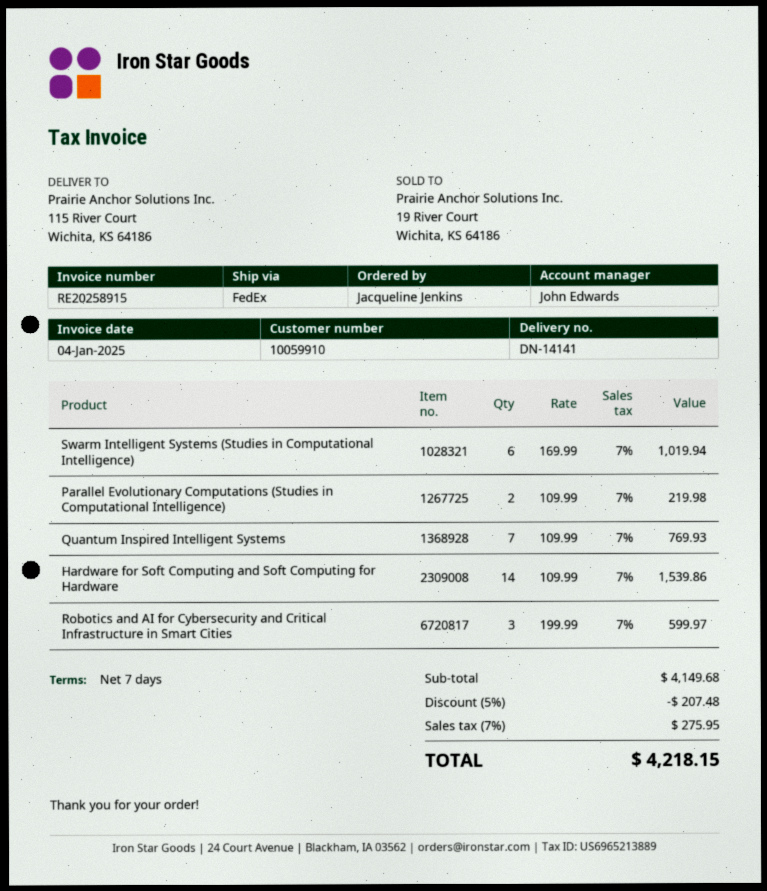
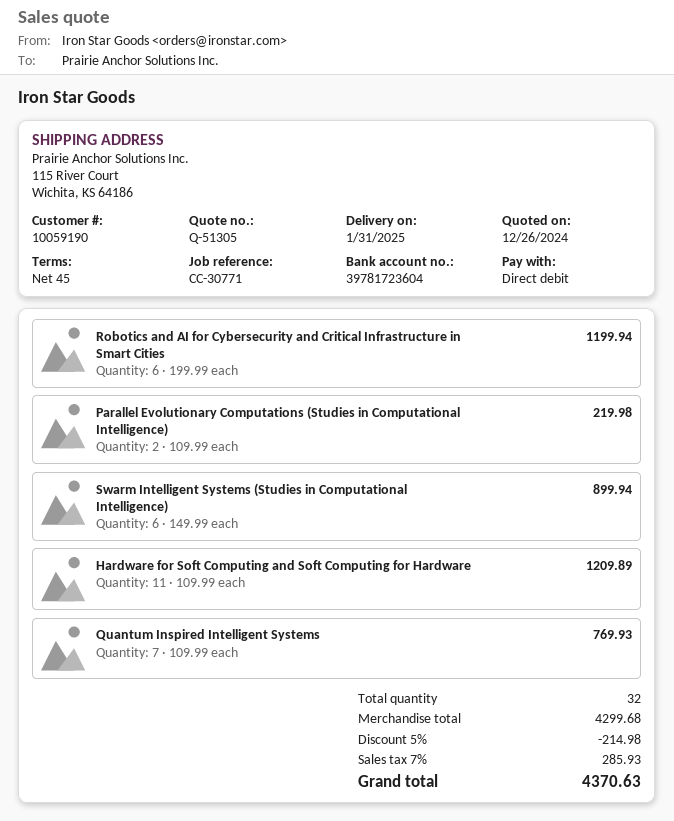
payment terms: 7 days -> 45 days
customer number: 10059910 -> 10059190
Swarm Intelligent Systems (Studies in Computational Intelligence): 6 x 169.99 = 1019.94 -> 6 x 149.99 = 899.94
Hardware for Soft Computing and Soft Computing for Hardware: 14 x 109.99 = 1539.86 -> 11 x 109.99 = 1209.89
Robotics and AI for Cybersecurity and Critical Infrastructure in Smart Cities: 3 x 199.99 = 599.97 -> 6 x 199.99 = 1199.94
subtotal: 4149.68 -> 4299.68
discount: 5% = 207.48 -> 5% = 214.98
tax: 7% = 275.95 -> 7% = 285.93
total: 4218.15 -> 4370.63

